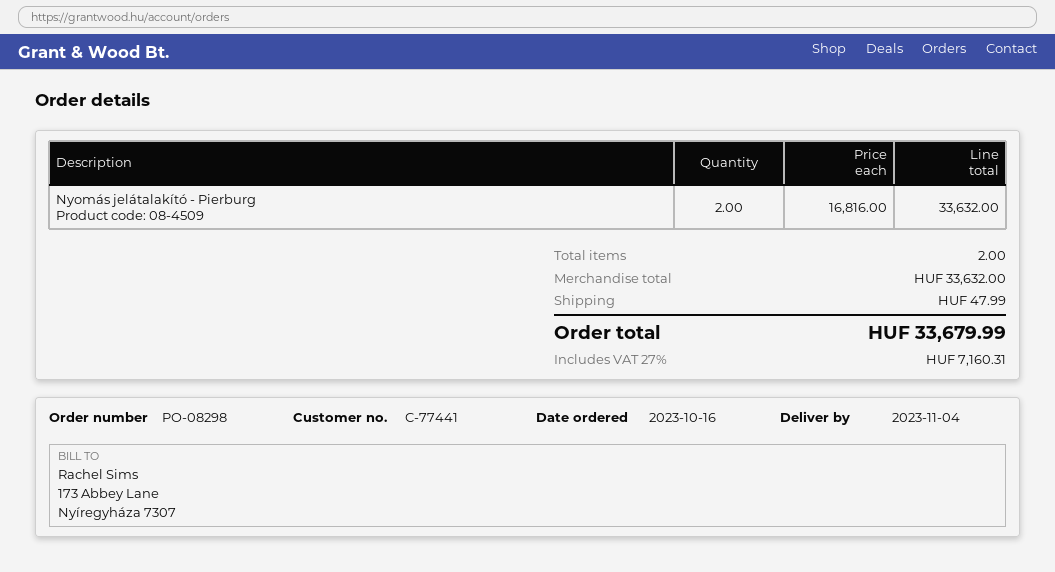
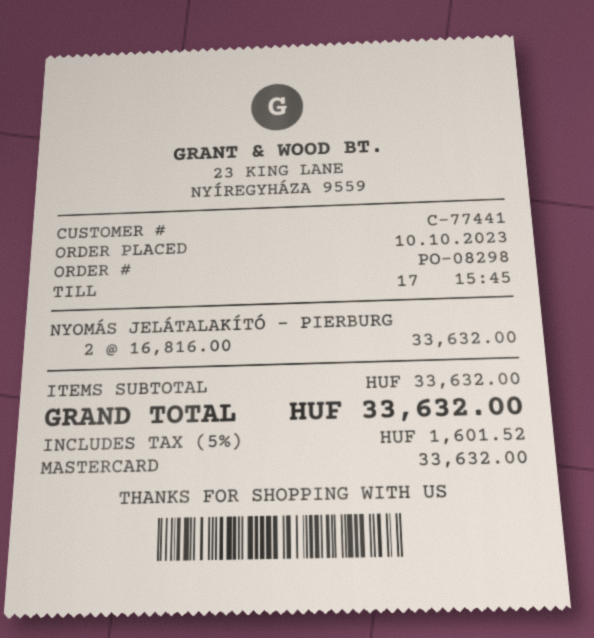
order date: 2023-10-16 -> 2023-10-10
shipping: 47.99 -> none
tax: 27% = 7160.31 -> 5% = 1601.52
total: 33679.99 -> 33632.00

